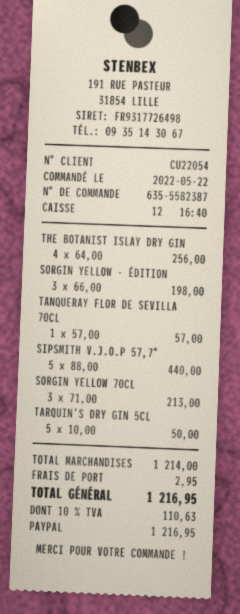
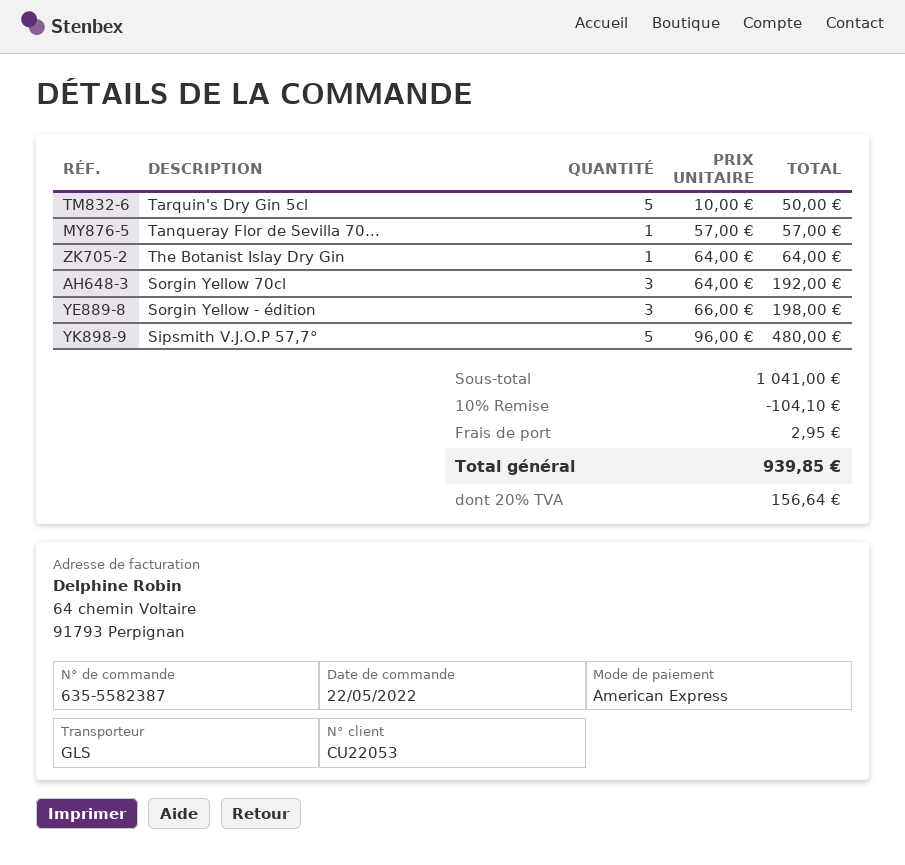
customer number: CU22054 -> CU22053
payment method: PayPal -> American Express
THE BOTANIST ISLAY DRY GIN: 4 x 64.00 = 256.00 -> 1 x 64.00 = 64.00
SIPSMITH V.J.O.P 57,7°: 5 x 88.00 = 440.00 -> 5 x 96.00 = 480.00
SORGIN YELLOW 70CL: 3 x 71.00 = 213.00 -> 3 x 64.00 = 192.00
subtotal: 1214.00 -> 1041.00
discount: none -> 10% = 104.10
tax: 10% = 110.63 -> 20% = 156.64
total: 1216.95 -> 939.85

